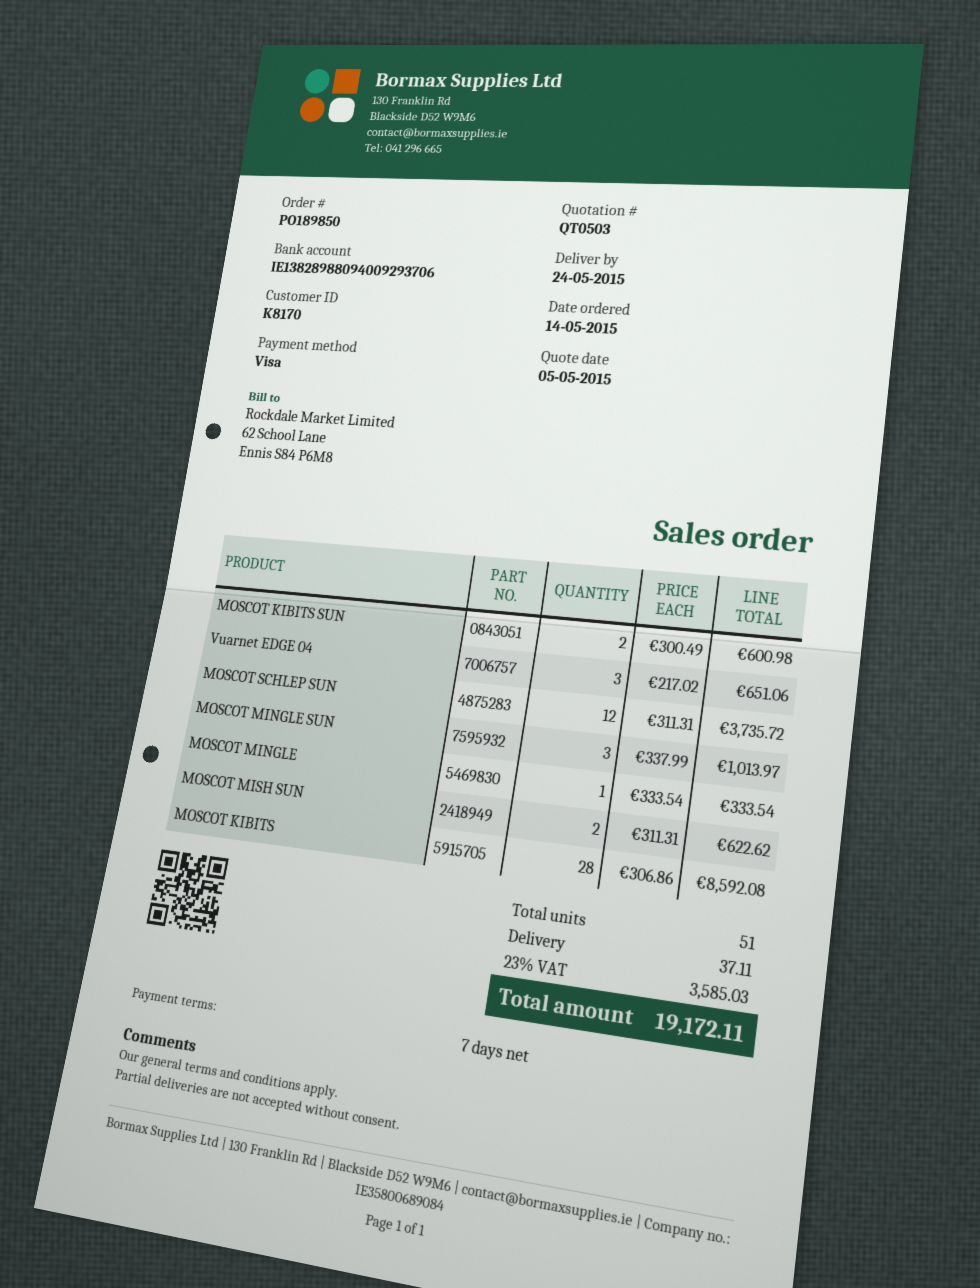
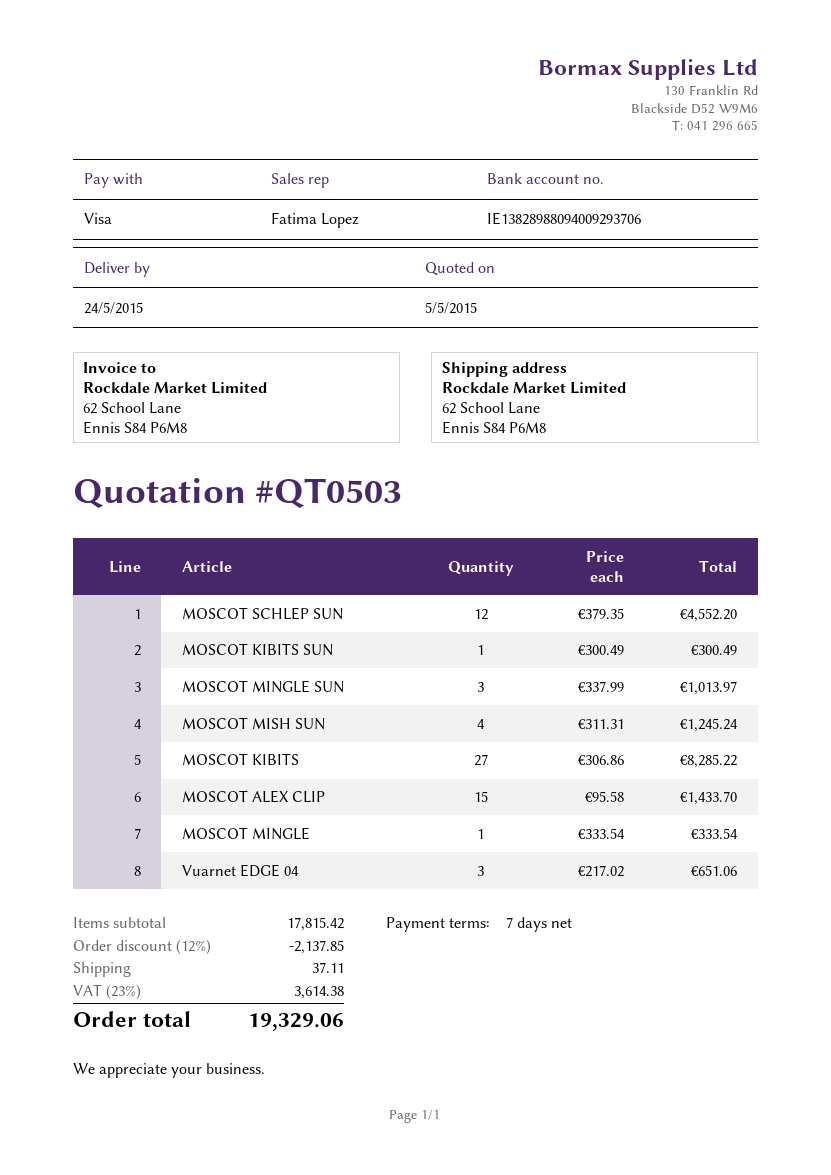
MOSCOT KIBITS SUN: 2 x 300.49 = 600.98 -> 1 x 300.49 = 300.49
MOSCOT SCHLEP SUN: 12 x 311.31 = 3735.72 -> 12 x 379.35 = 4552.20
MOSCOT MISH SUN: 2 x 311.31 = 622.62 -> 4 x 311.31 = 1245.24
MOSCOT KIBITS: 28 x 306.86 = 8592.08 -> 27 x 306.86 = 8285.22
MOSCOT ALEX CLIP: none -> 15 x 95.58 = 1433.70
discount: none -> 12% = 2137.85
tax: 23% = 3585.03 -> 23% = 3614.38
total: 19172.11 -> 19329.06

